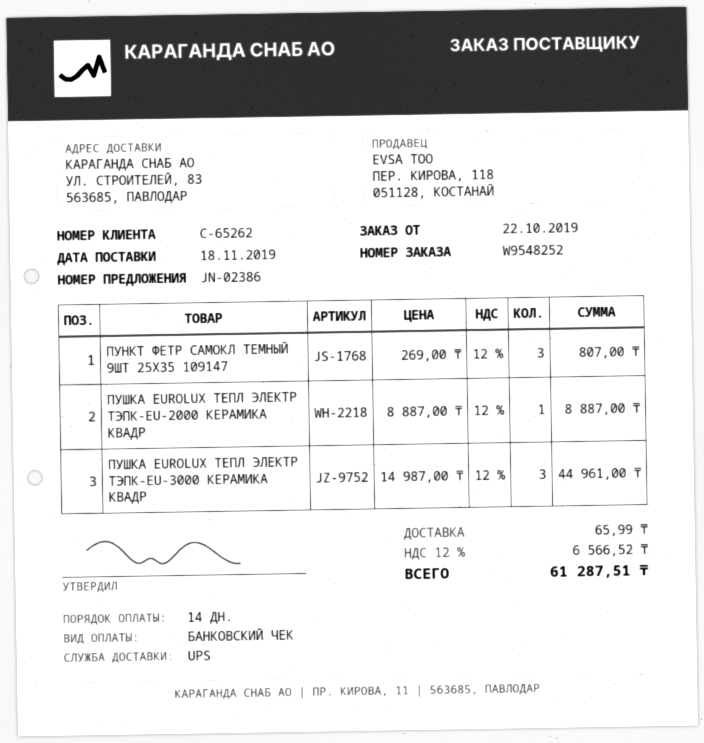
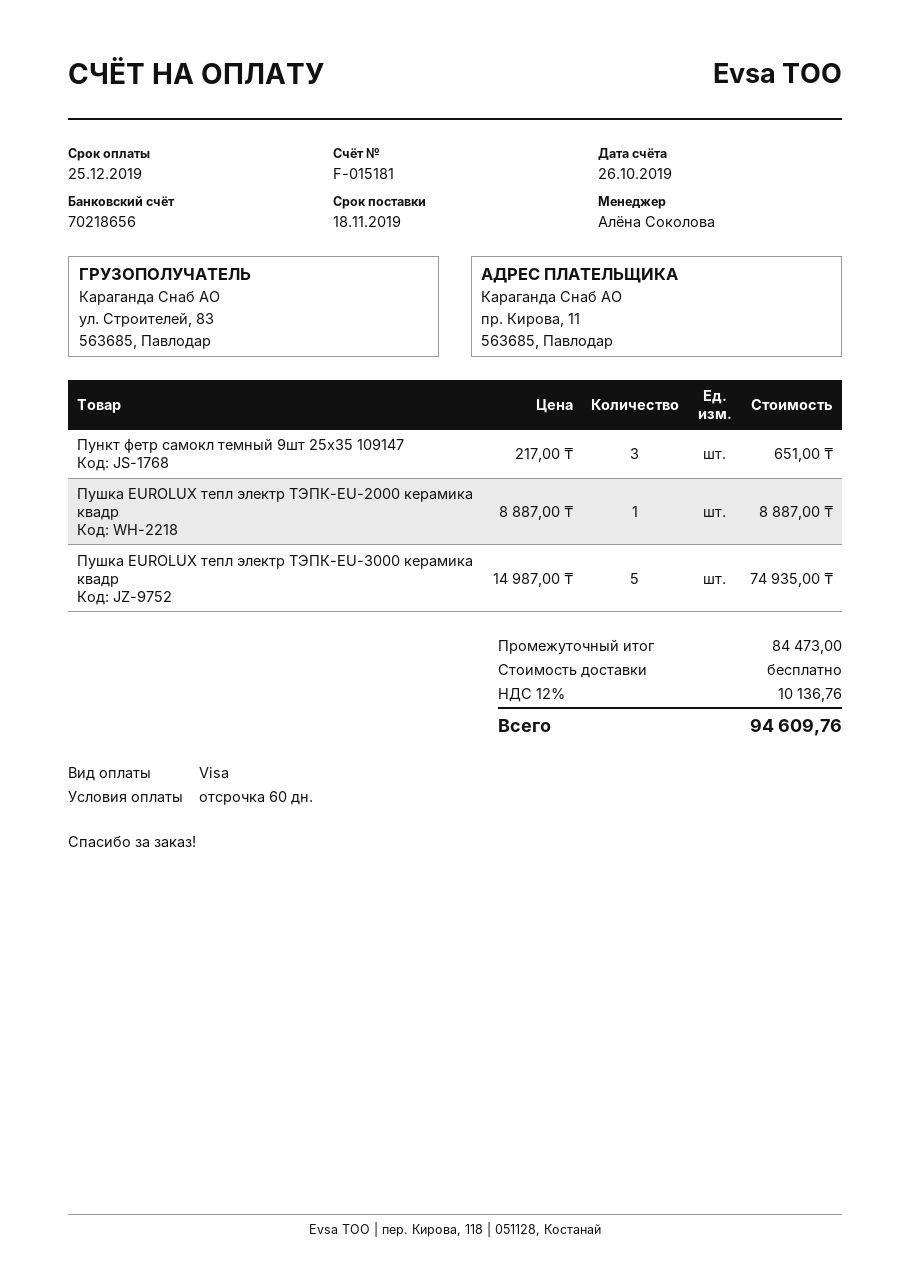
payment terms: 14 days -> 60 days
payment method: cheque -> Visa
ПУНКТ ФЕТР САМОКЛ ТЕМНЫЙ 9ШТ 25X35 109147: 3 x 269.00 = 807.00 -> 3 x 217.00 = 651.00
ПУШКА EUROLUX ТЕПЛ ЭЛЕКТР ТЭПК-EU-3000 КЕРАМИКА КВАДР: 3 x 14987.00 = 44961.00 -> 5 x 14987.00 = 74935.00
shipping: 65.99 -> 0.00
tax: 12% = 6566.52 -> 12% = 10136.76
total: 61287.51 -> 94609.76

